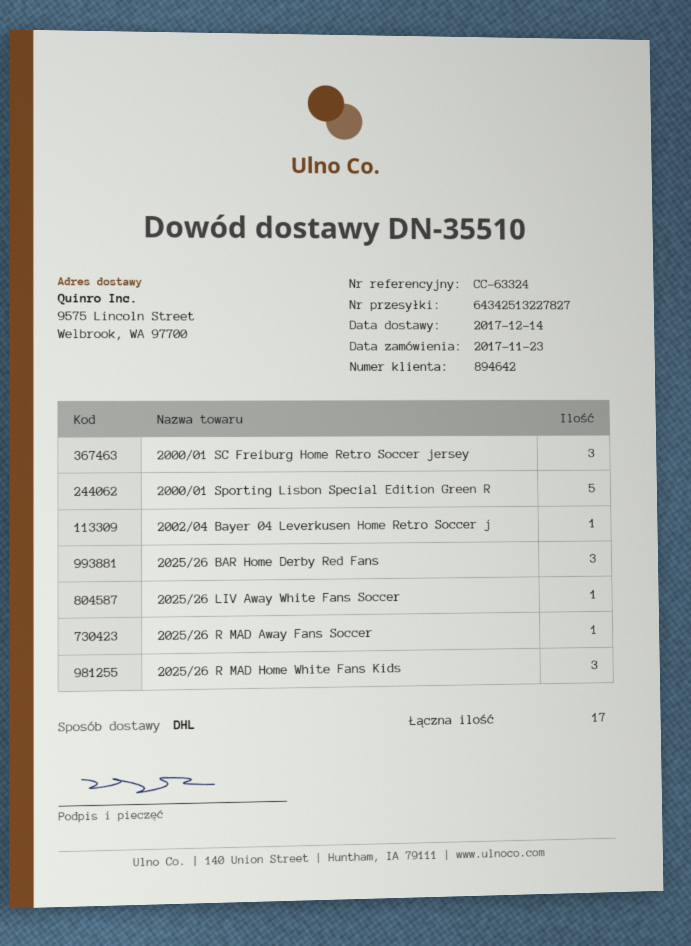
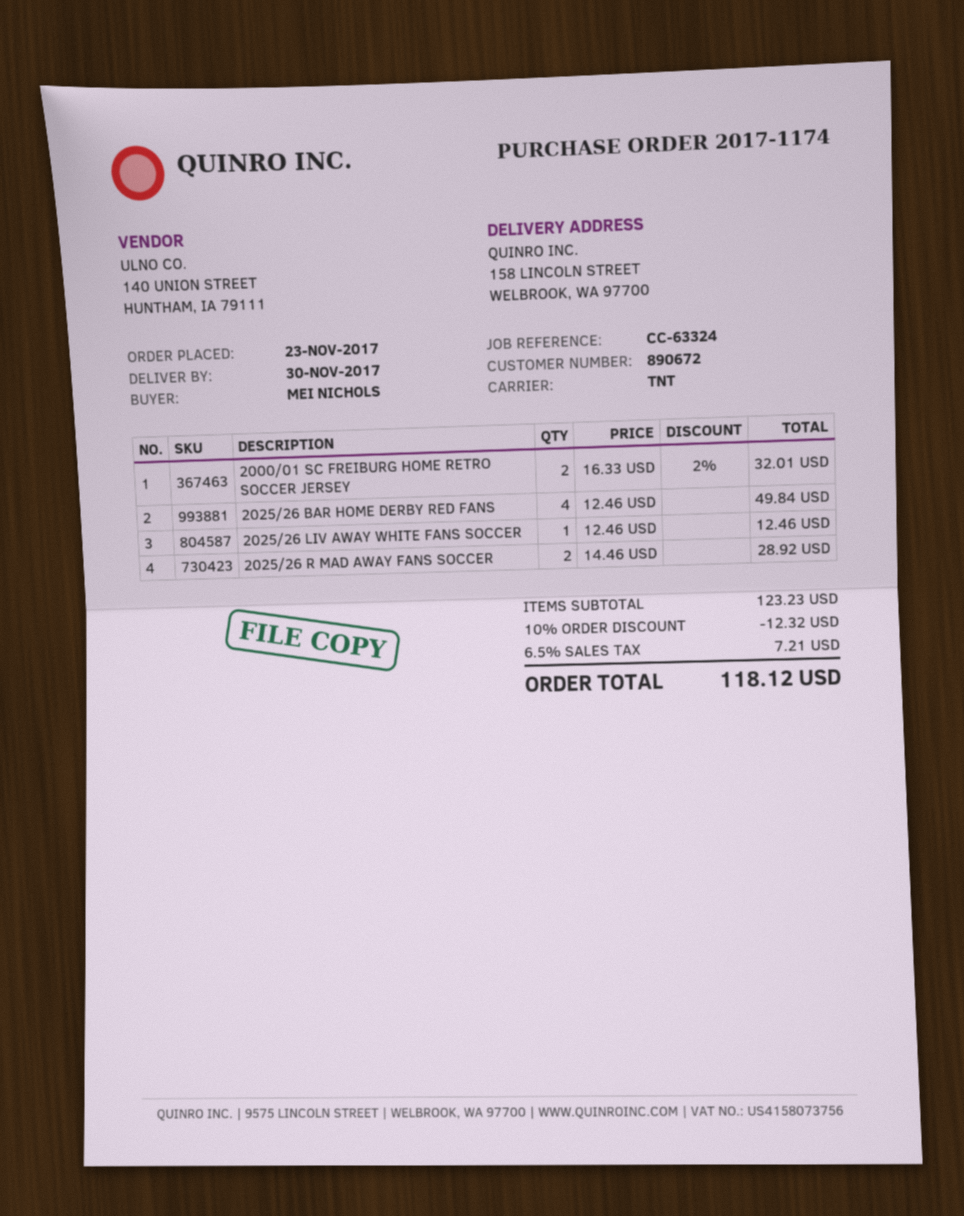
delivery date: 2017-12-14 -> 2017-11-30
customer number: 894642 -> 890672
shipping method: DHL -> TNT
ship to: 9575 Lincoln Street, Welbrook, WA 97700 -> 158 LINCOLN STREET, WELBROOK, WA 97700
2000/01 SC Freiburg Home Retro Soccer jersey: 3 -> 2
2000/01 Sporting Lisbon Special Edition Green R: 5 -> none
2002/04 Bayer 04 Leverkusen Home Retro Soccer j: 1 -> none
2025/26 BAR Home Derby Red Fans: 3 -> 4
2025/26 R MAD Away Fans Soccer: 1 -> 2
2025/26 R MAD Home White Fans Kids: 3 -> none

